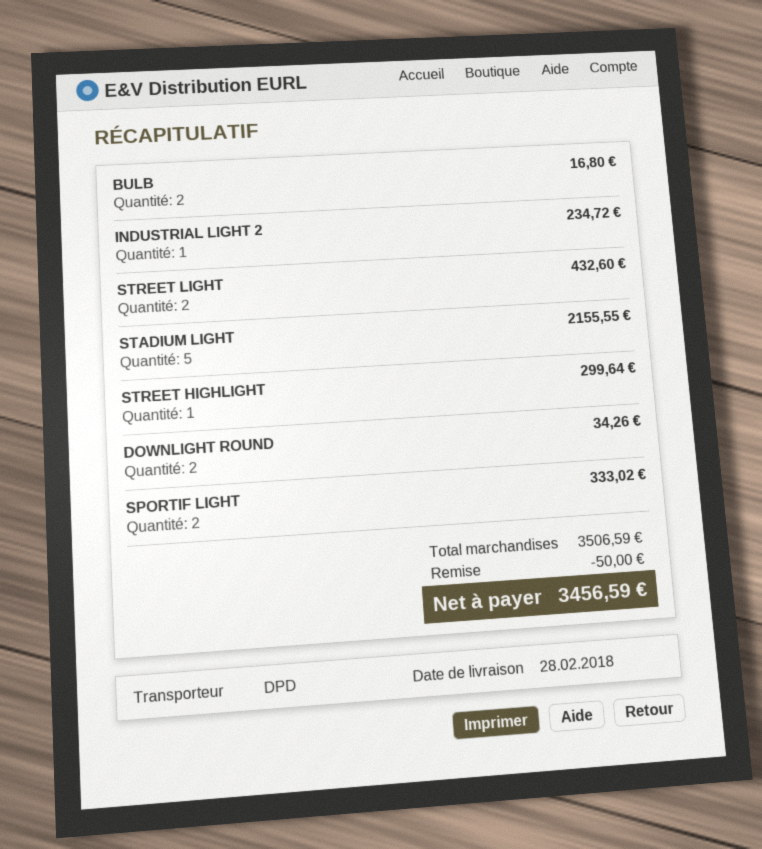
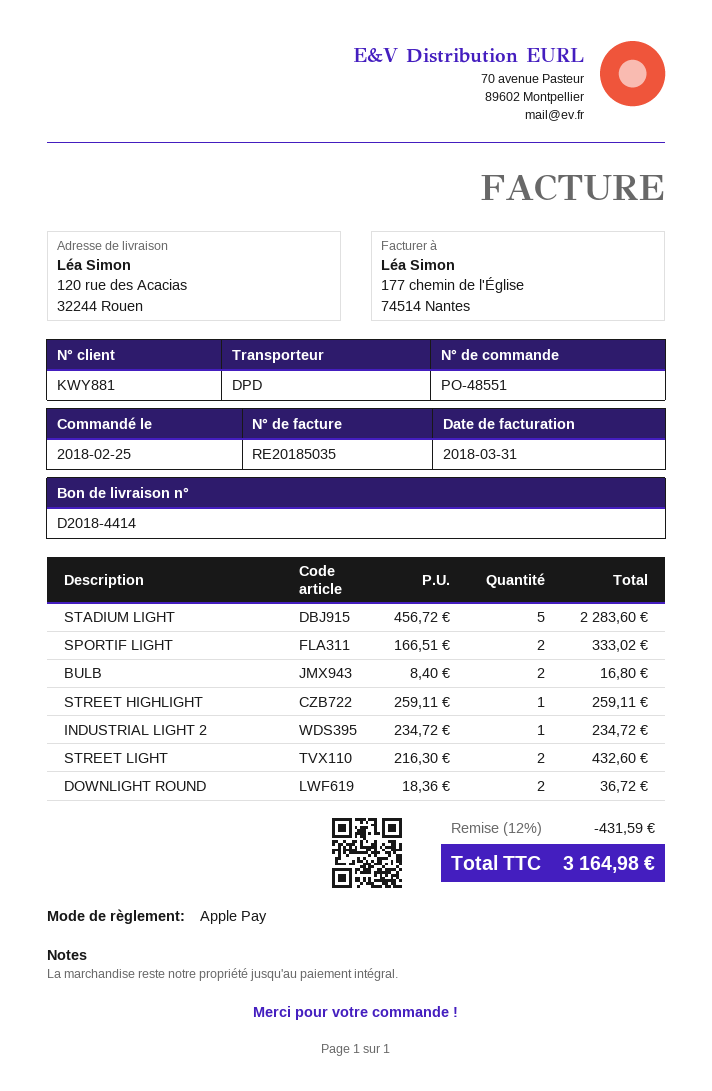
STADIUM LIGHT: 5 for 2155.55 -> 5 for 2283.60
STREET HIGHLIGHT: 1 for 299.64 -> 1 for 259.11
DOWNLIGHT ROUND: 2 for 34.26 -> 2 for 36.72
discount: 50.00 -> 431.59
total: 3456.59 -> 3164.98

